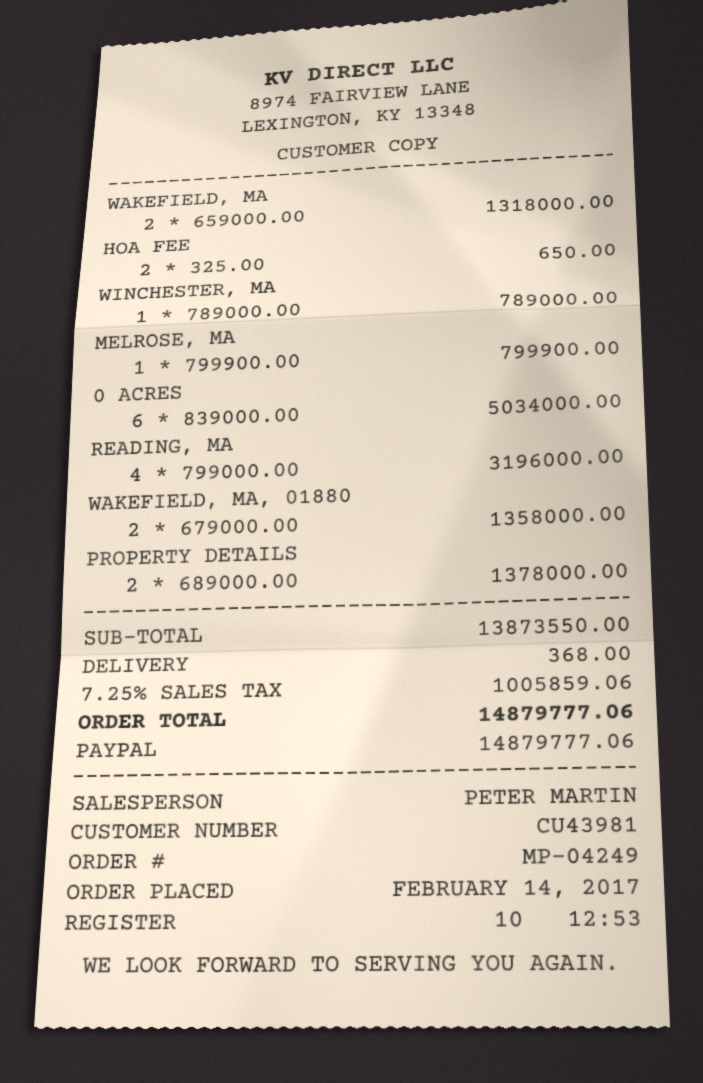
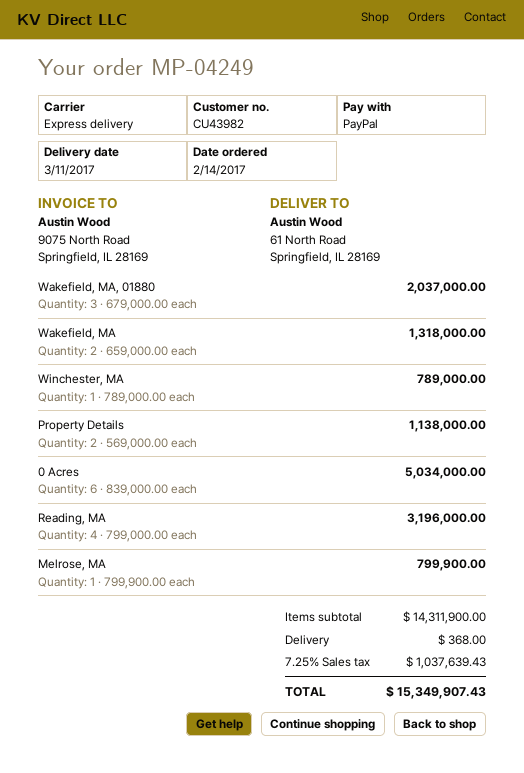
customer number: CU43981 -> CU43982
HOA FEE: 2 x 325.00 = 650.00 -> none
WAKEFIELD, MA, 01880: 2 x 679000.00 = 1358000.00 -> 3 x 679000.00 = 2037000.00
PROPERTY DETAILS: 2 x 689000.00 = 1378000.00 -> 2 x 569000.00 = 1138000.00
subtotal: 13873550.00 -> 14311900.00
tax: 7.25% = 1005859.06 -> 7.25% = 1037639.43
total: 14879777.06 -> 15349907.43

